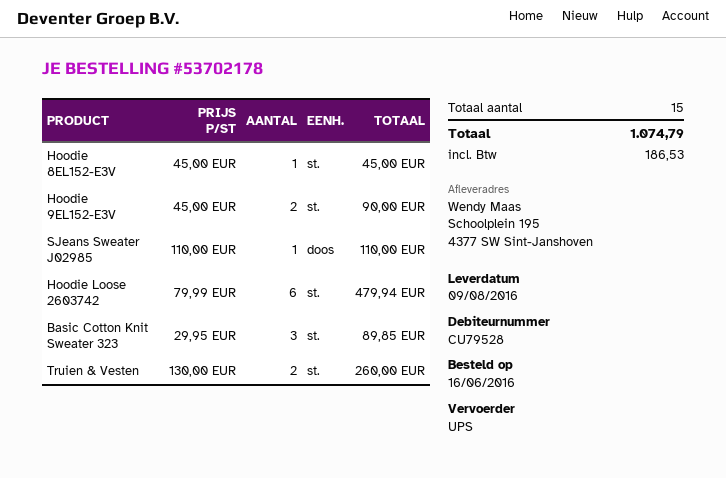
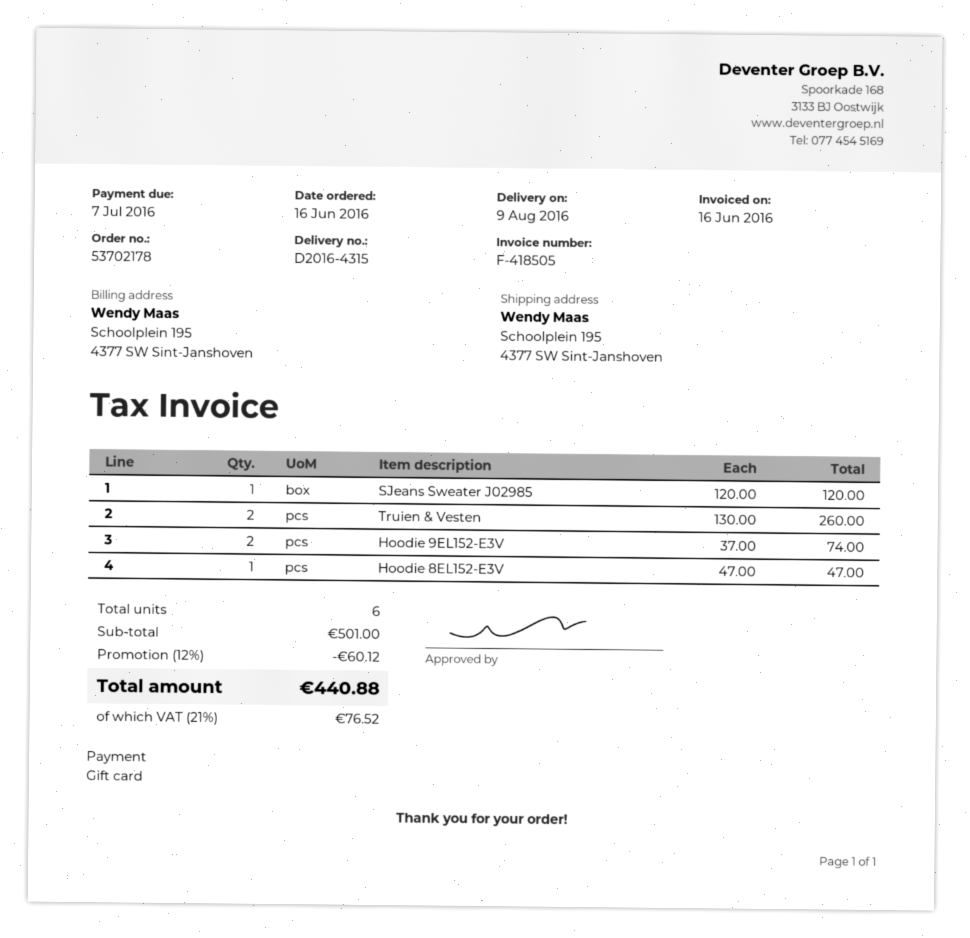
Hoodie 8EL152-E3V: 1 x 45.00 = 45.00 -> 1 x 47.00 = 47.00
Hoodie 9EL152-E3V: 2 x 45.00 = 90.00 -> 2 x 37.00 = 74.00
SJeans Sweater J02985: 1 x 110.00 = 110.00 -> 1 x 120.00 = 120.00
Hoodie Loose 2603742: 6 x 79.99 = 479.94 -> none
Basic Cotton Knit Sweater 323: 3 x 29.95 = 89.85 -> none
total quantity: 15 -> 6
discount: none -> 12% = 60.12
tax: 186.53 -> 76.52
total: 1074.79 -> 440.88

